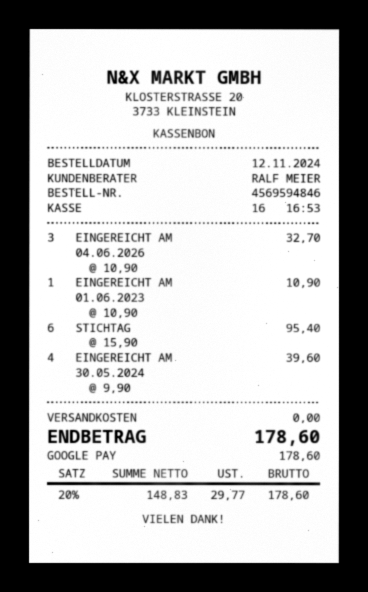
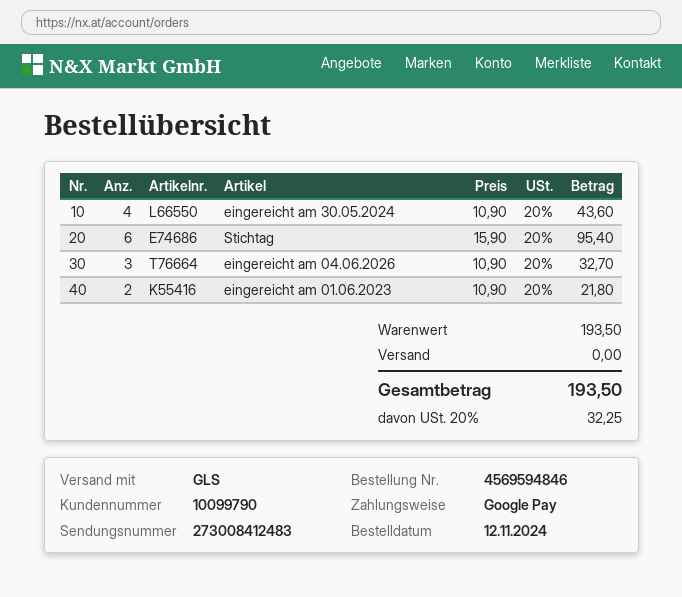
EINGEREICHT AM 01.06.2023: 1 x 10.90 = 10.90 -> 2 x 10.90 = 21.80
EINGEREICHT AM 30.05.2024: 4 x 9.90 = 39.60 -> 4 x 10.90 = 43.60
tax: 20% = 29.77 -> 20% = 32.25
total: 178.60 -> 193.50

